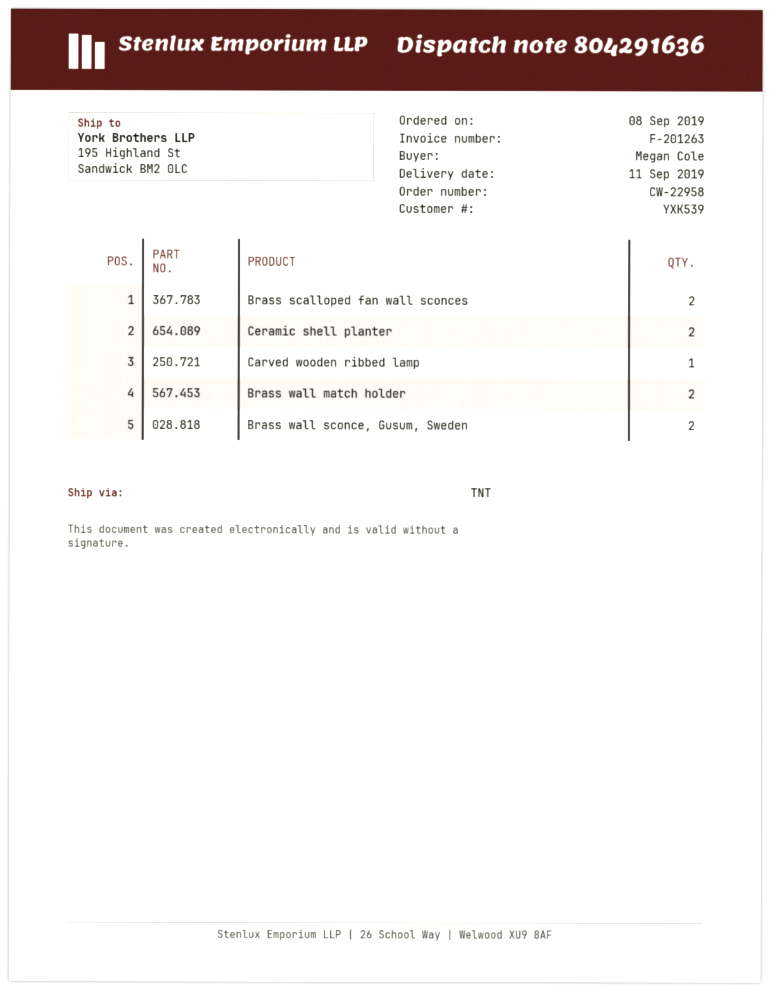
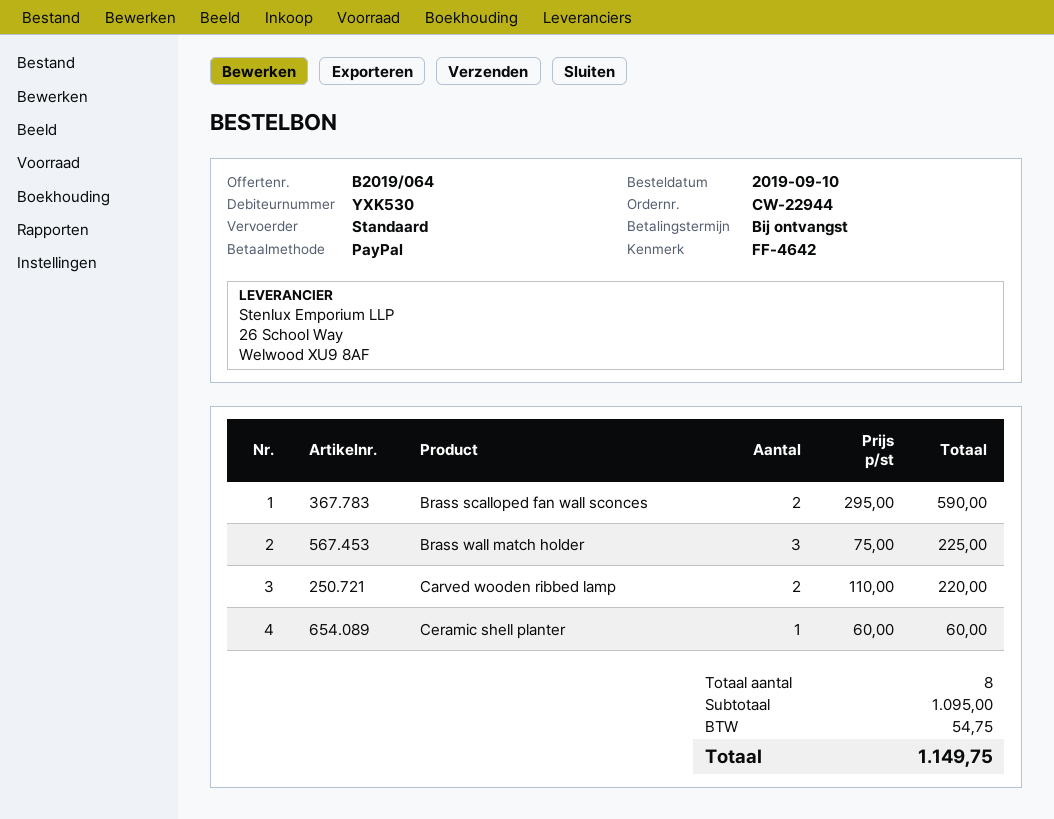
order number: CW-22958 -> CW-22944
order date: 2019-09-08 -> 2019-09-10
customer number: YXK539 -> YXK530
shipping method: TNT -> standard
Ceramic shell planter: 2 -> 1
Carved wooden ribbed lamp: 1 -> 2
Brass wall match holder: 2 -> 3
Brass wall sconce, Gusum, Sweden: 2 -> none

